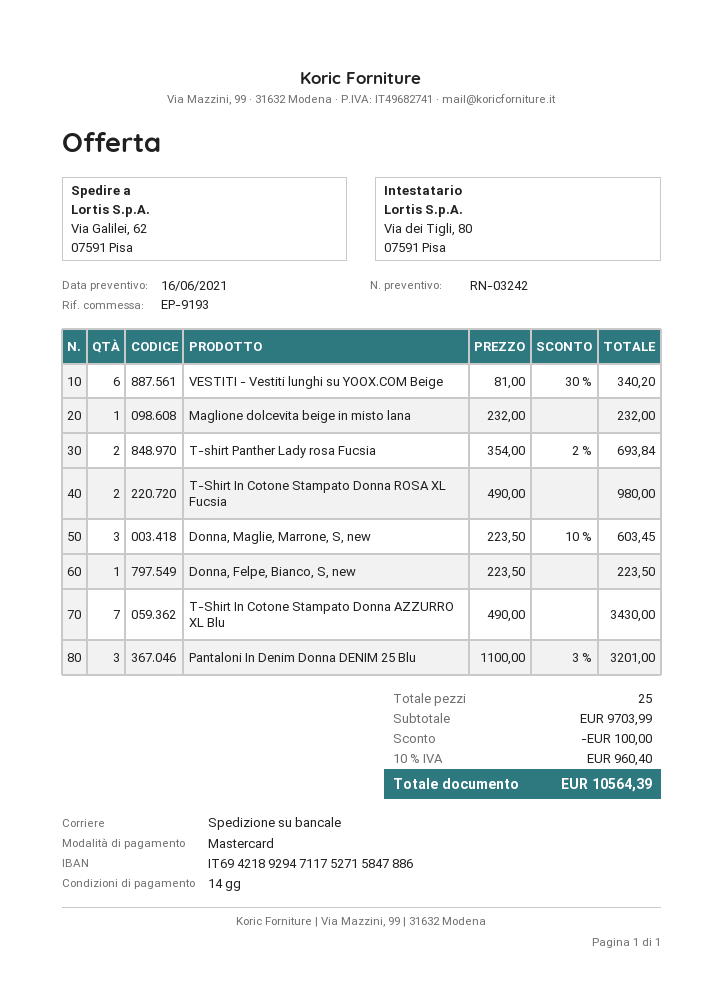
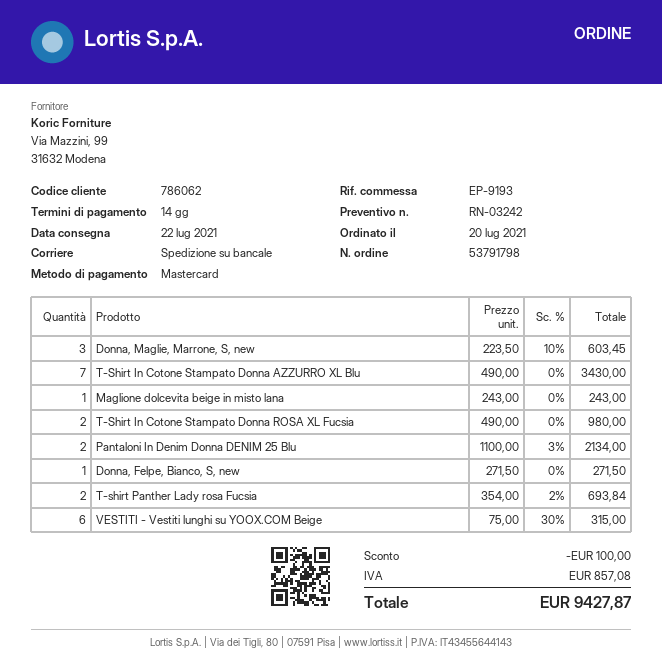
VESTITI - Vestiti lunghi su YOOX.COM Beige: 6 x 81.00 - 30% = 340.20 -> 6 x 75.00 - 30% = 315.00
Maglione dolcevita beige in misto lana: 1 x 232.00 = 232.00 -> 1 x 243.00 = 243.00
Donna, Felpe, Bianco, S, new: 1 x 223.50 = 223.50 -> 1 x 271.50 = 271.50
Pantaloni In Denim Donna DENIM 25 Blu: 3 x 1100.00 - 3% = 3201.00 -> 2 x 1100.00 - 3% = 2134.00
tax: 960.40 -> 857.08
total: 10564.39 -> 9427.87

